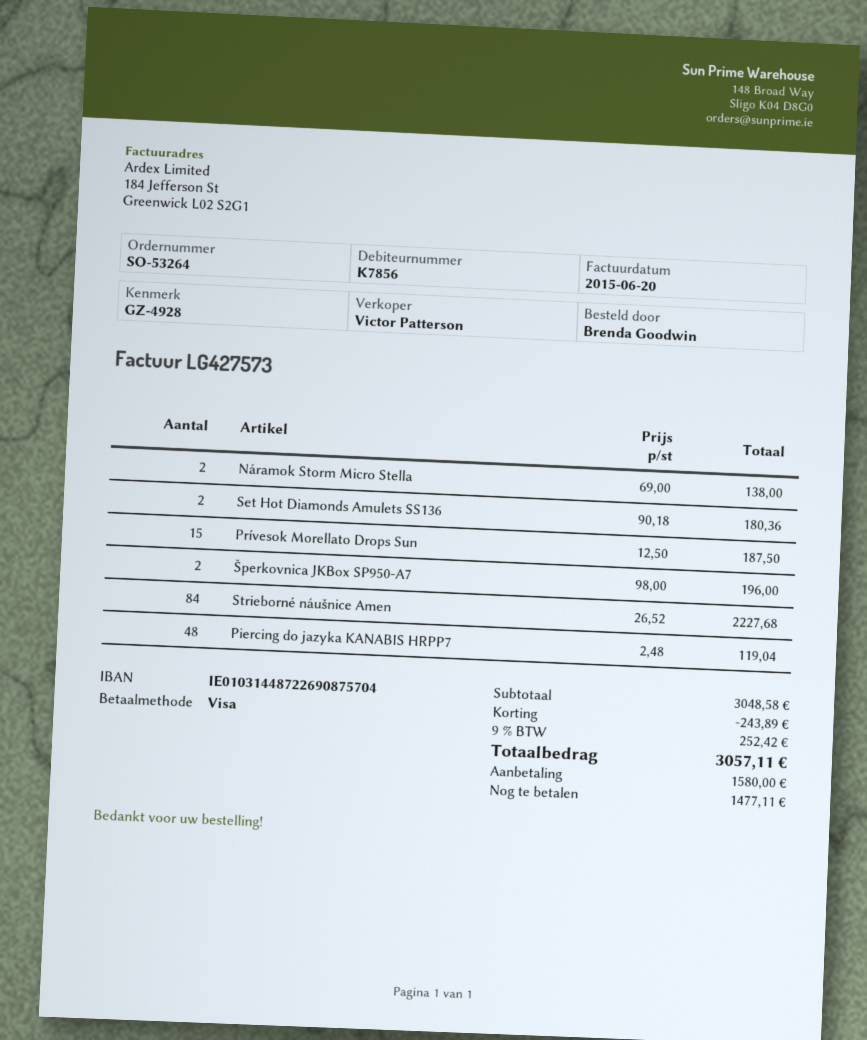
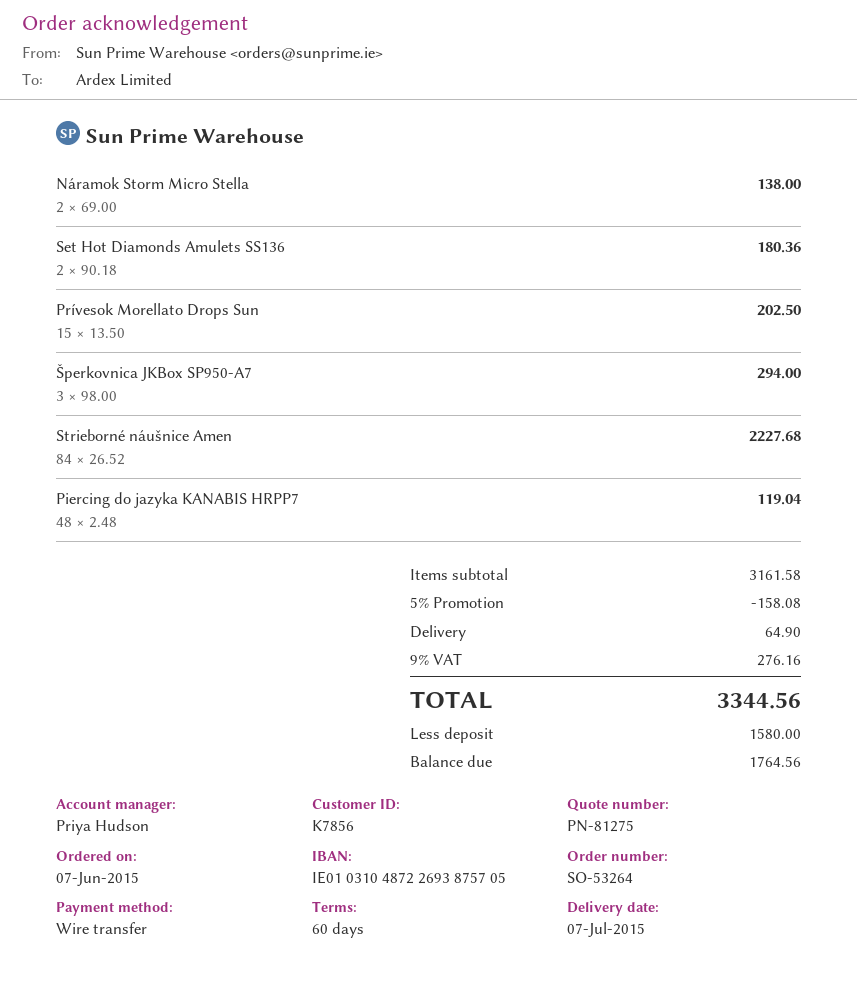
sales rep: Victor Patterson -> Priya Hudson
payment method: Visa -> bank transfer
bank account: IE01031448722690875704 -> IE01031048722693875705
Prívesok Morellato Drops Sun: 15 x 12.50 = 187.50 -> 15 x 13.50 = 202.50
Šperkovnica JKBox SP950-A7: 2 x 98.00 = 196.00 -> 3 x 98.00 = 294.00
subtotal: 3048.58 -> 3161.58
discount: 243.89 -> 158.08
shipping: none -> 64.90
tax: 9% = 252.42 -> 9% = 276.16
total: 3057.11 -> 3344.56
balance: 1477.11 -> 1764.56

